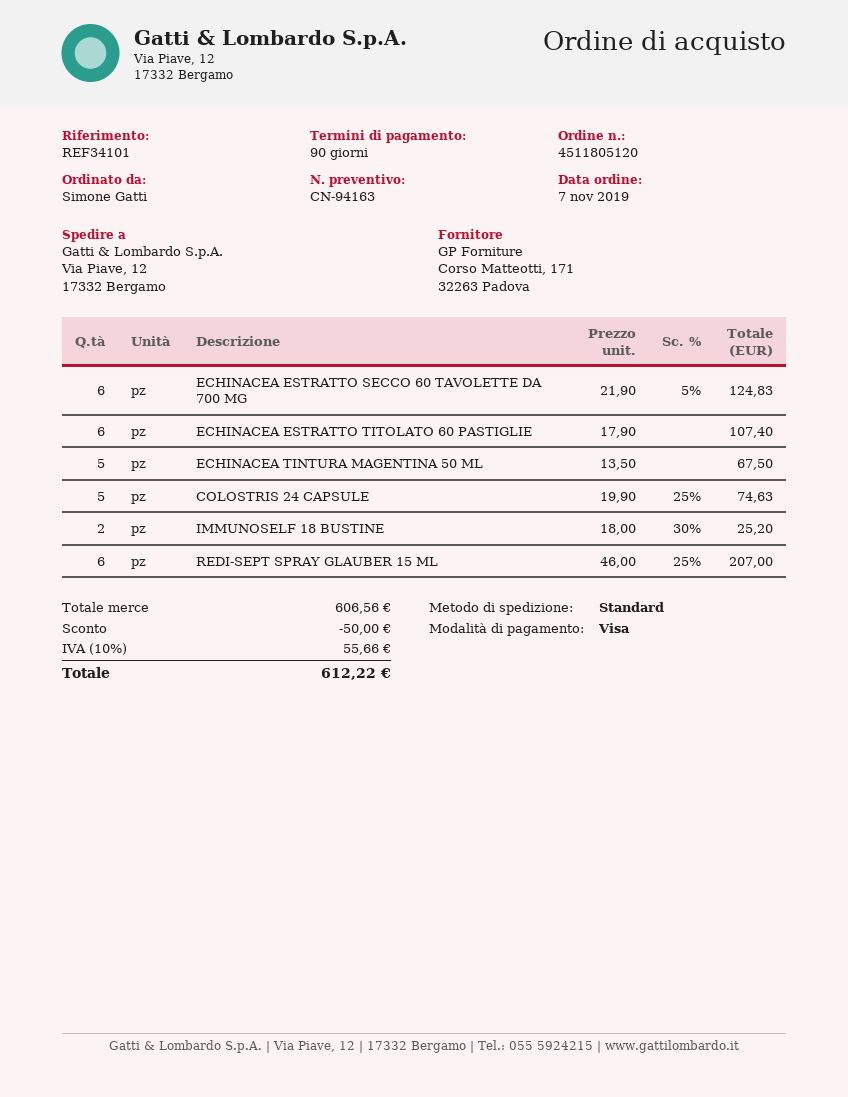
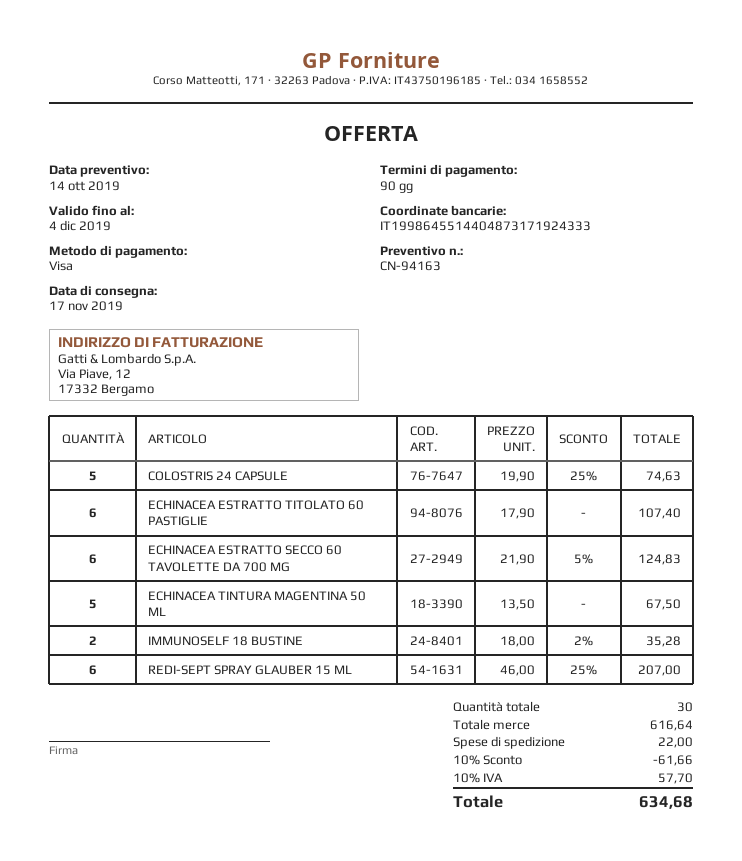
IMMUNOSELF 18 BUSTINE: 2 x 18.00 - 30% = 25.20 -> 2 x 18.00 - 2% = 35.28
subtotal: 606.56 -> 616.64
discount: 50.00 -> 61.66
shipping: none -> 22.00
tax: 10% = 55.66 -> 10% = 57.70
total: 612.22 -> 634.68

